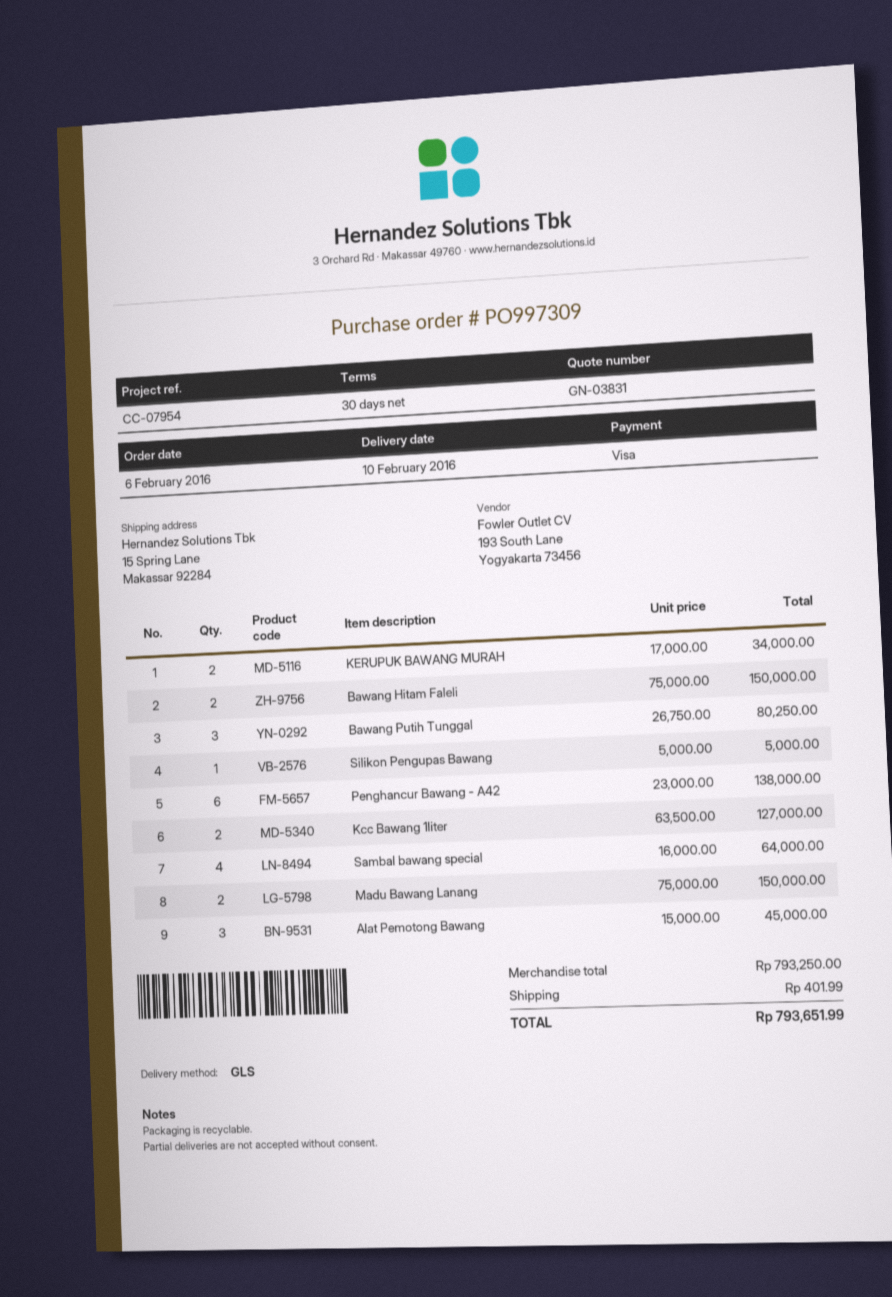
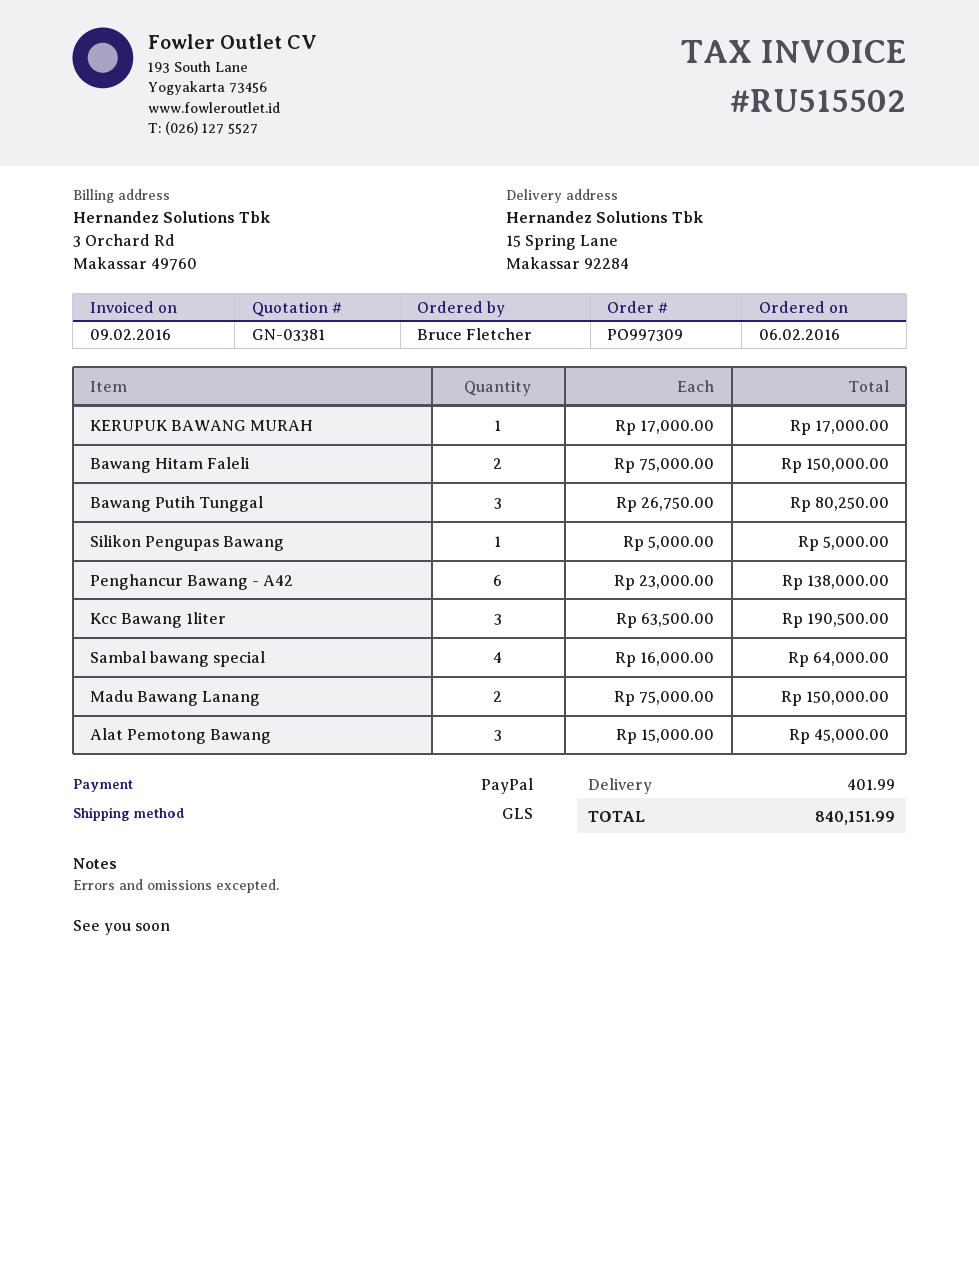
quote number: GN-03831 -> GN-03381
payment method: Visa -> PayPal
KERUPUK BAWANG MURAH: 2 x 17000.00 = 34000.00 -> 1 x 17000.00 = 17000.00
Kcc Bawang 1liter: 2 x 63500.00 = 127000.00 -> 3 x 63500.00 = 190500.00
total: 793651.99 -> 840151.99

